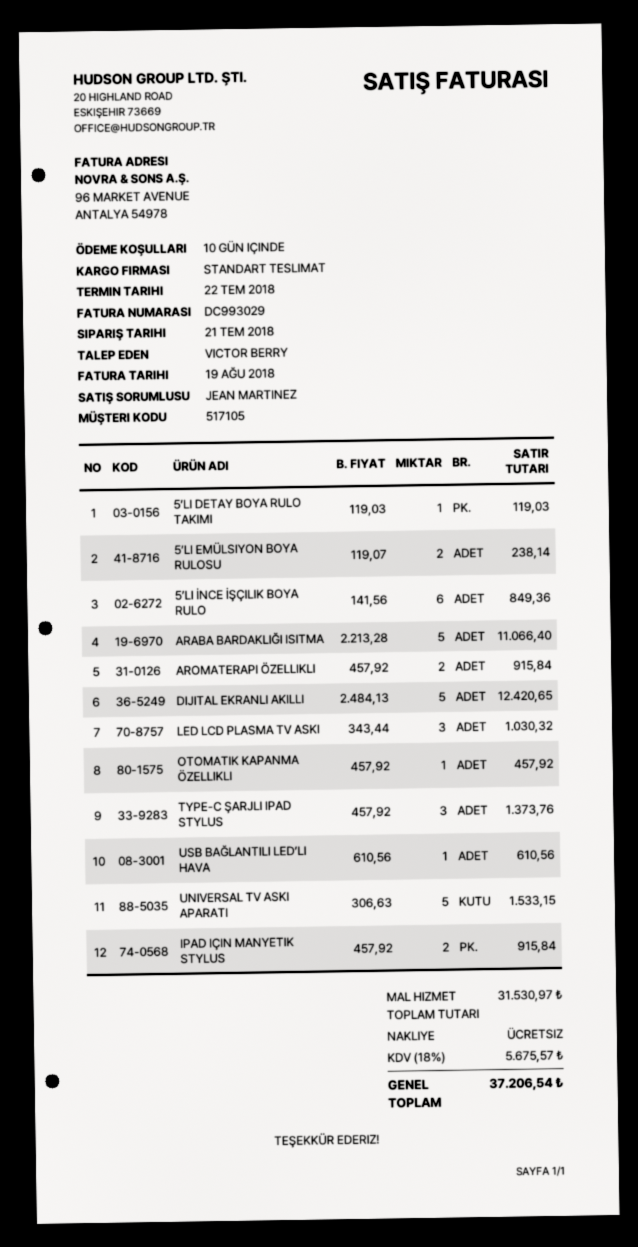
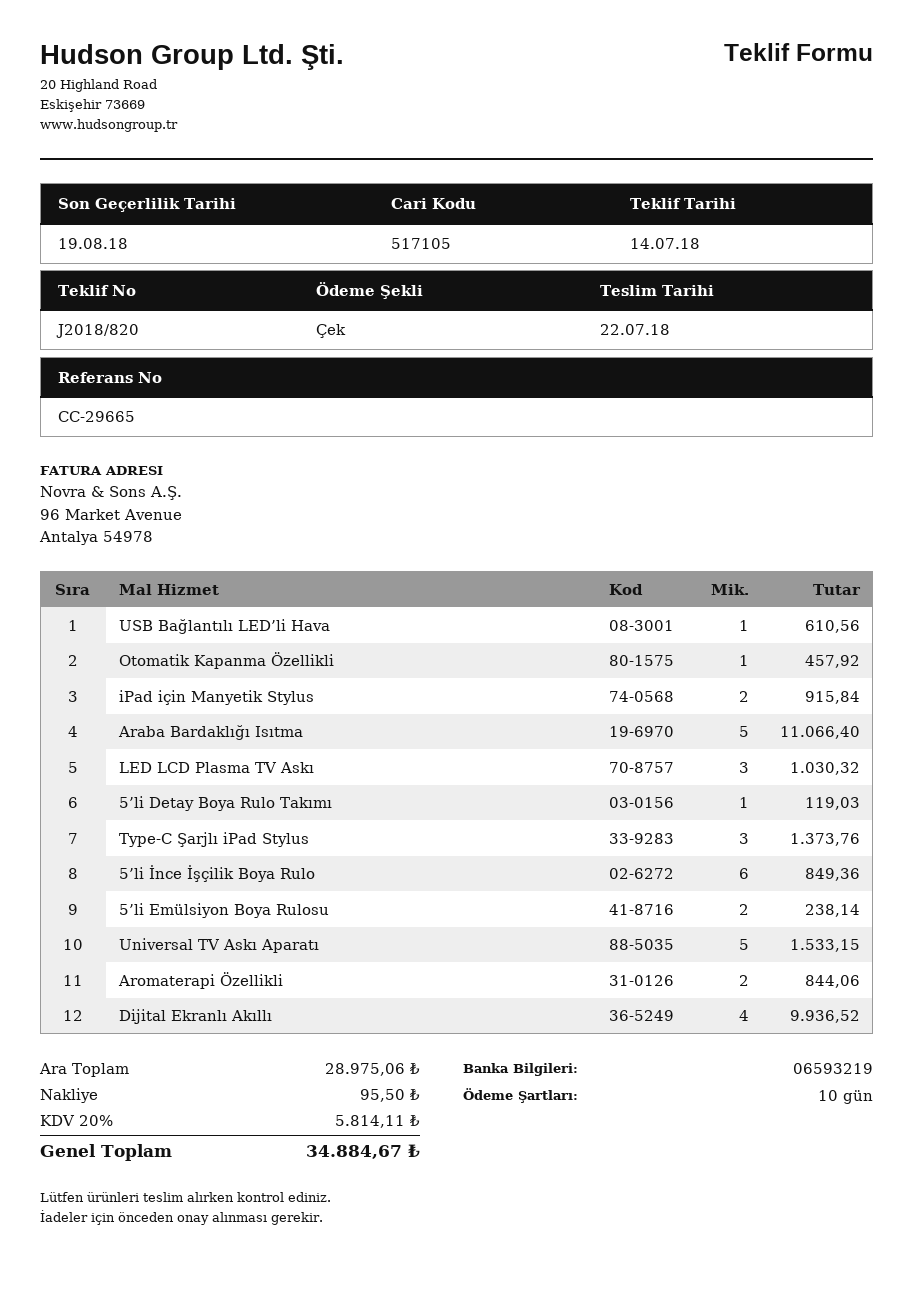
AROMATERAPI ÖZELLIKLI: 2 for 915.84 -> 2 for 844.06
DIJITAL EKRANLI AKILLI: 5 for 12420.65 -> 4 for 9936.52
subtotal: 31530.97 -> 28975.06
shipping: 0.00 -> 95.50
tax: 18% = 5675.57 -> 20% = 5814.11
total: 37206.54 -> 34884.67

